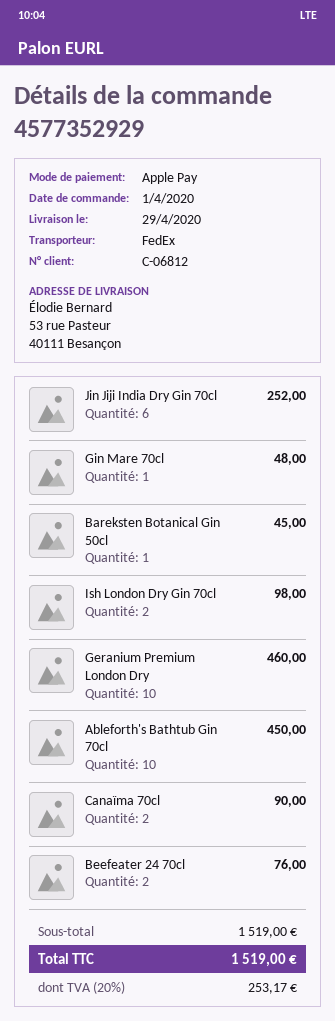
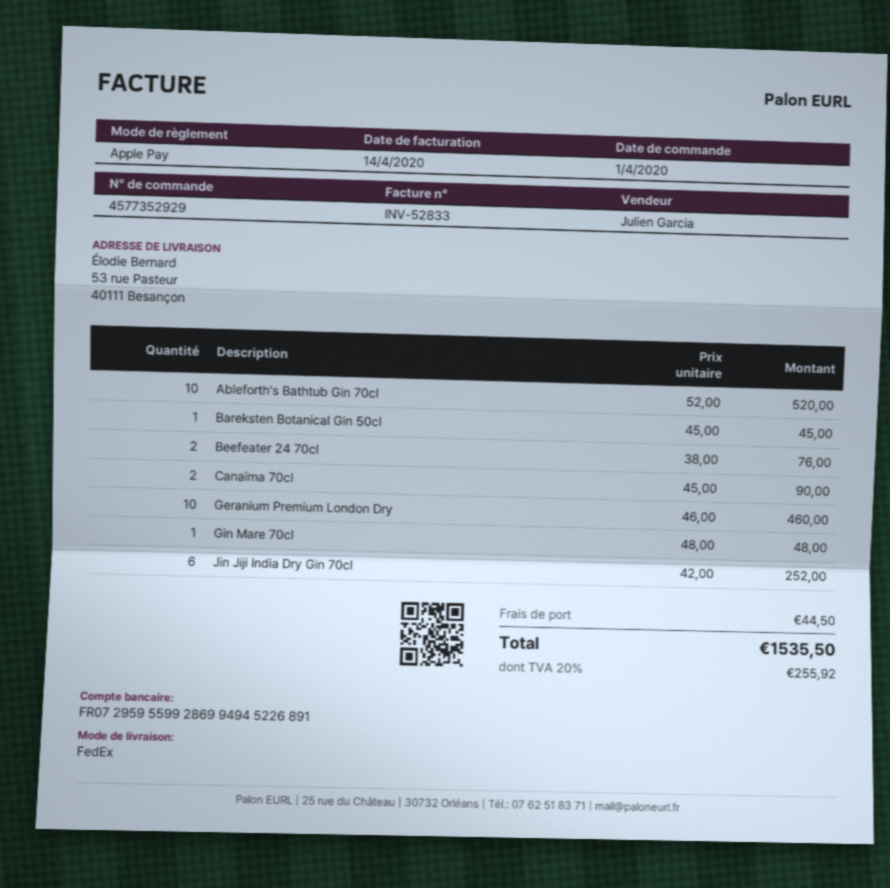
Ish London Dry Gin 70cl: 2 for 98.00 -> none
Ableforth's Bathtub Gin 70cl: 10 for 450.00 -> 10 for 520.00
shipping: none -> 44.50
tax: 20% = 253.17 -> 20% = 255.92
total: 1519.00 -> 1535.50

